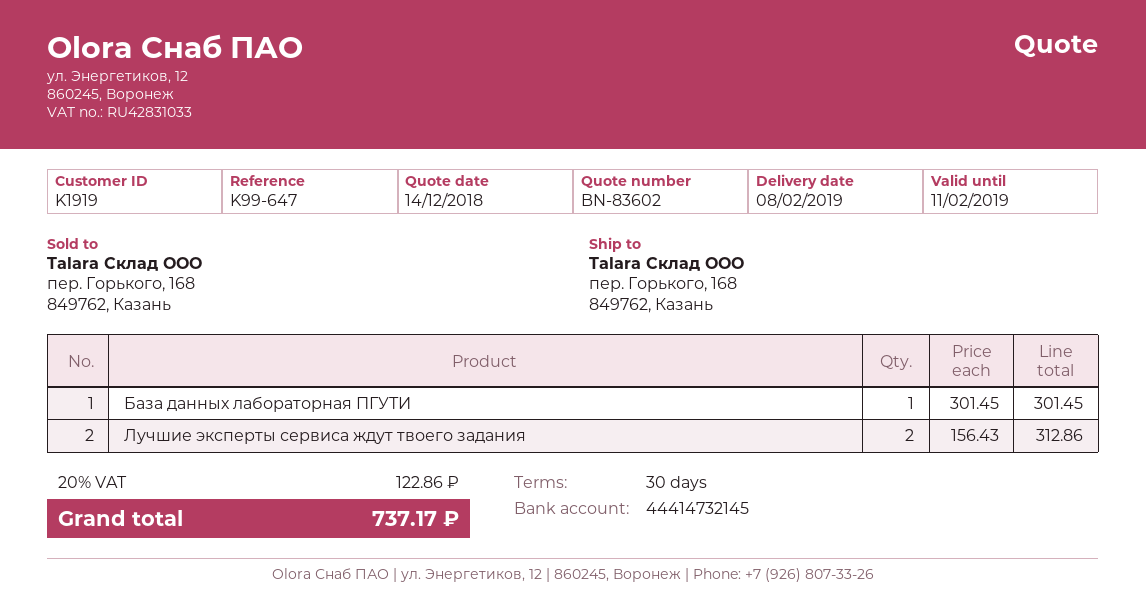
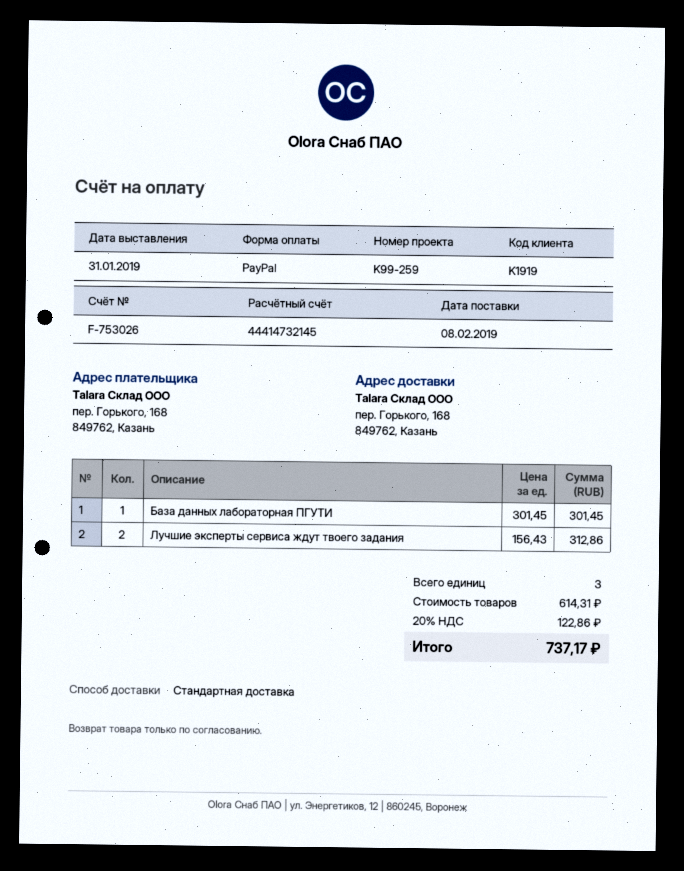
reference: K99-647 -> K99-259

